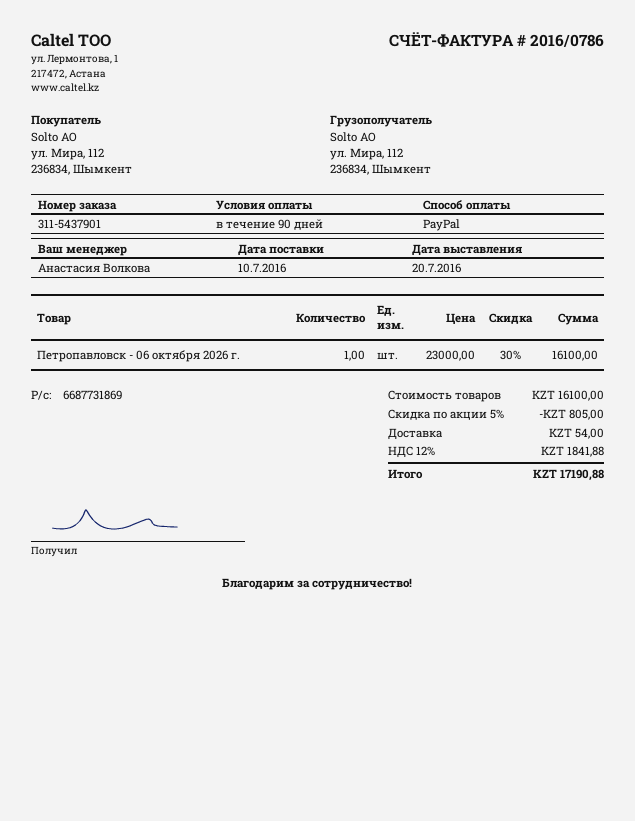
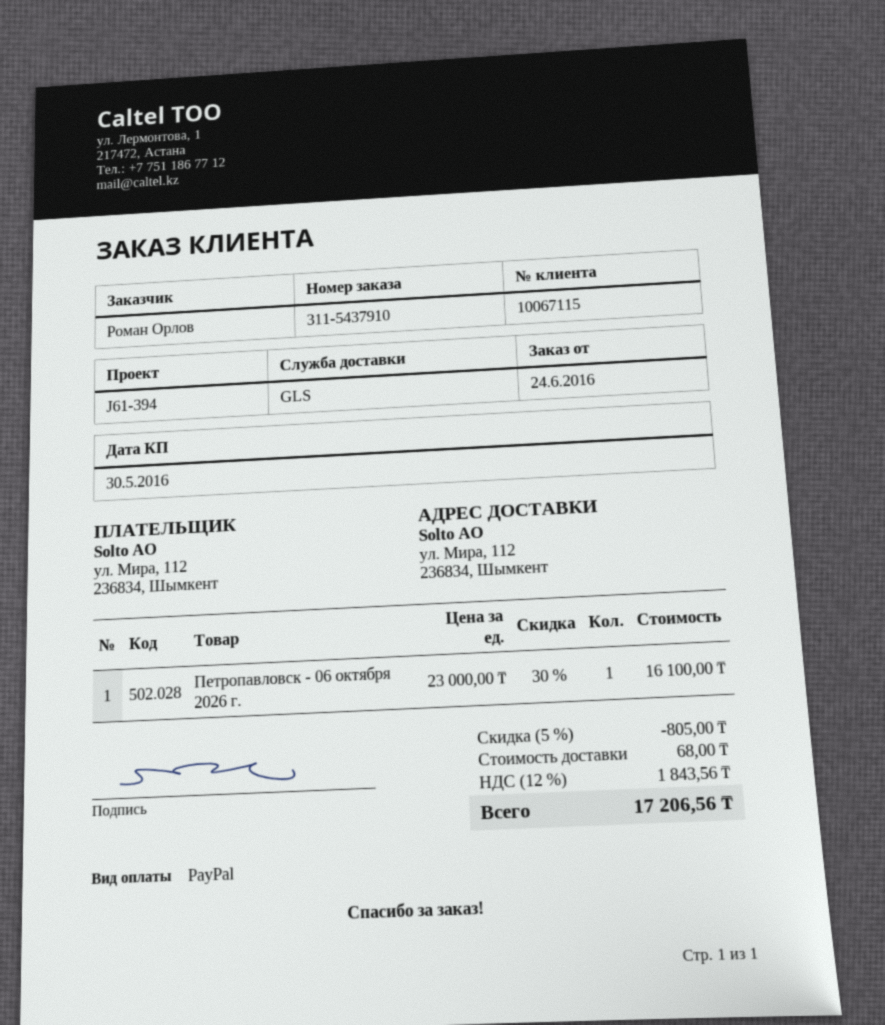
order number: 311-5437901 -> 311-5437910
shipping: 54.00 -> 68.00
tax: 12% = 1841.88 -> 12% = 1843.56
total: 17190.88 -> 17206.56

